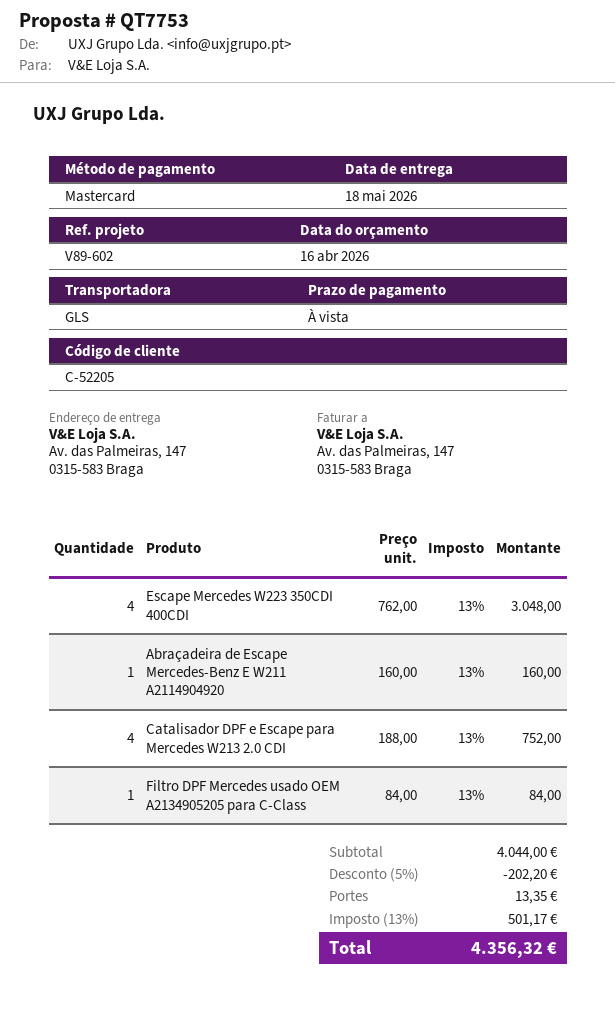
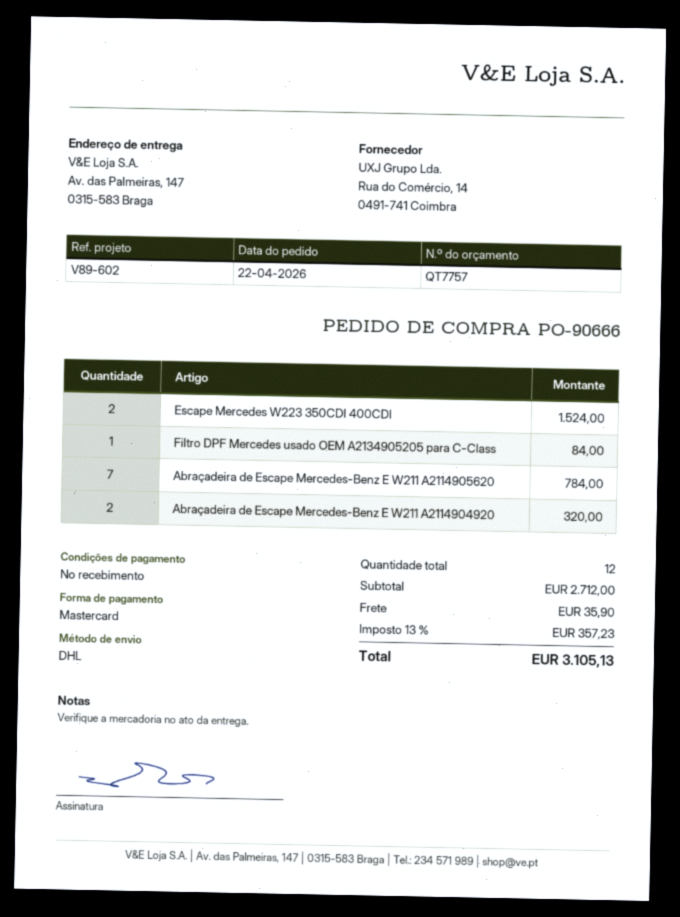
quote number: QT7753 -> QT7757
shipping method: GLS -> DHL
Escape Mercedes W223 350CDI 400CDI: 4 for 3048.00 -> 2 for 1524.00
Abraçadeira de Escape Mercedes-Benz E W211 A2114904920: 1 for 160.00 -> 2 for 320.00
Catalisador DPF e Escape para Mercedes W213 2.0 CDI: 4 for 752.00 -> none
Abraçadeira de Escape Mercedes-Benz E W211 A2114905620: none -> 7 for 784.00
subtotal: 4044.00 -> 2712.00
discount: 5% = 202.20 -> none
shipping: 13.35 -> 35.90
tax: 13% = 501.17 -> 13% = 357.23
total: 4356.32 -> 3105.13

